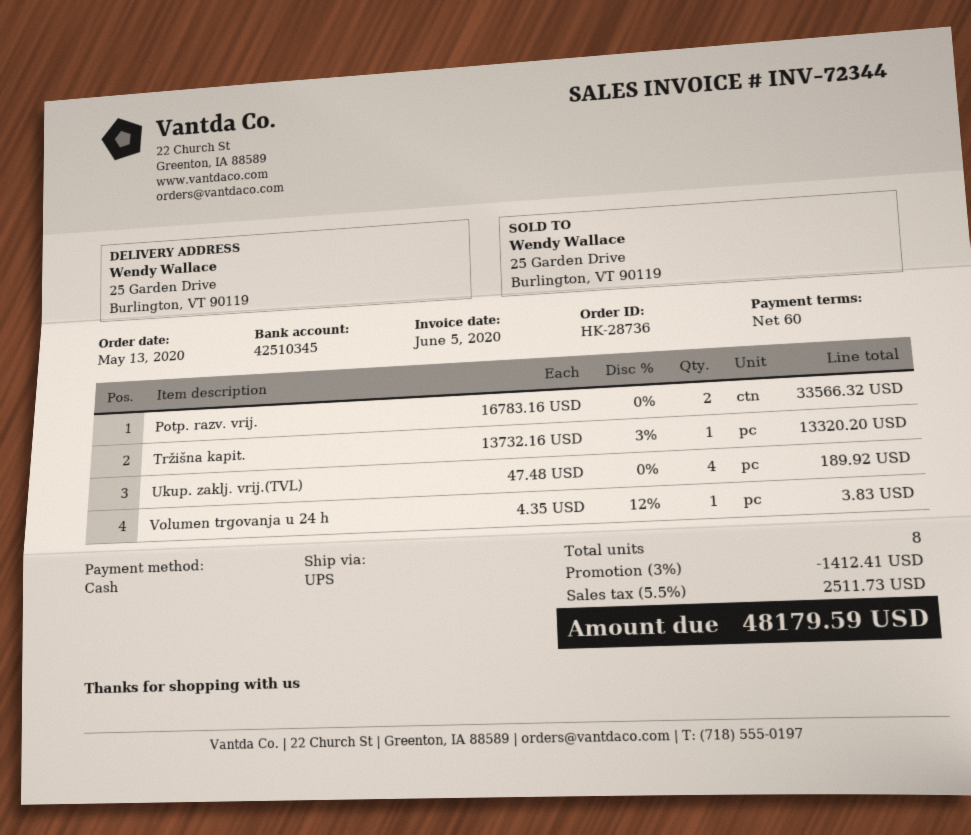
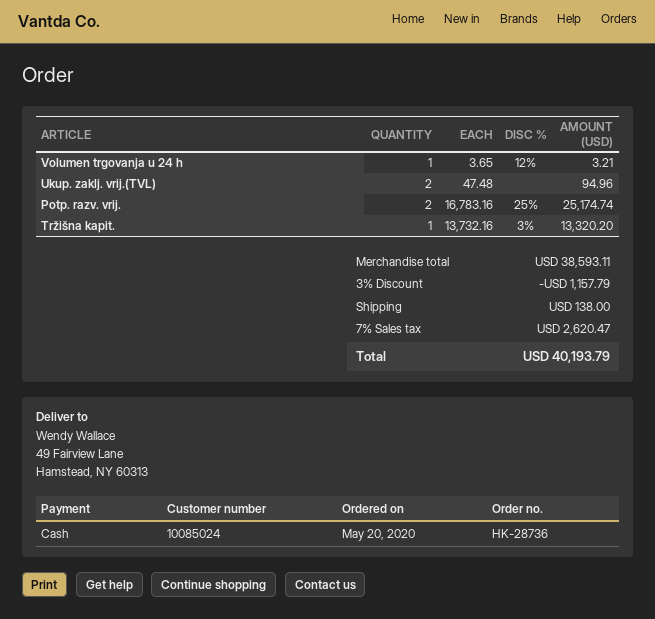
order date: 2020-05-13 -> 2020-05-20
ship to: 25 Garden Drive, Burlington, VT 90119 -> 49 Fairview Lane, Hamstead, NY 60313
Potp. razv. vrij.: 2 x 16783.16 = 33566.32 -> 2 x 16783.16 - 25% = 25174.74
Ukup. zaklj. vrij.(TVL): 4 x 47.48 = 189.92 -> 2 x 47.48 = 94.96
Volumen trgovanja u 24 h: 1 x 4.35 - 12% = 3.83 -> 1 x 3.65 - 12% = 3.21
discount: 3% = 1412.41 -> 3% = 1157.79
shipping: none -> 138.00
tax: 5.5% = 2511.73 -> 7% = 2620.47
total: 48179.59 -> 40193.79

